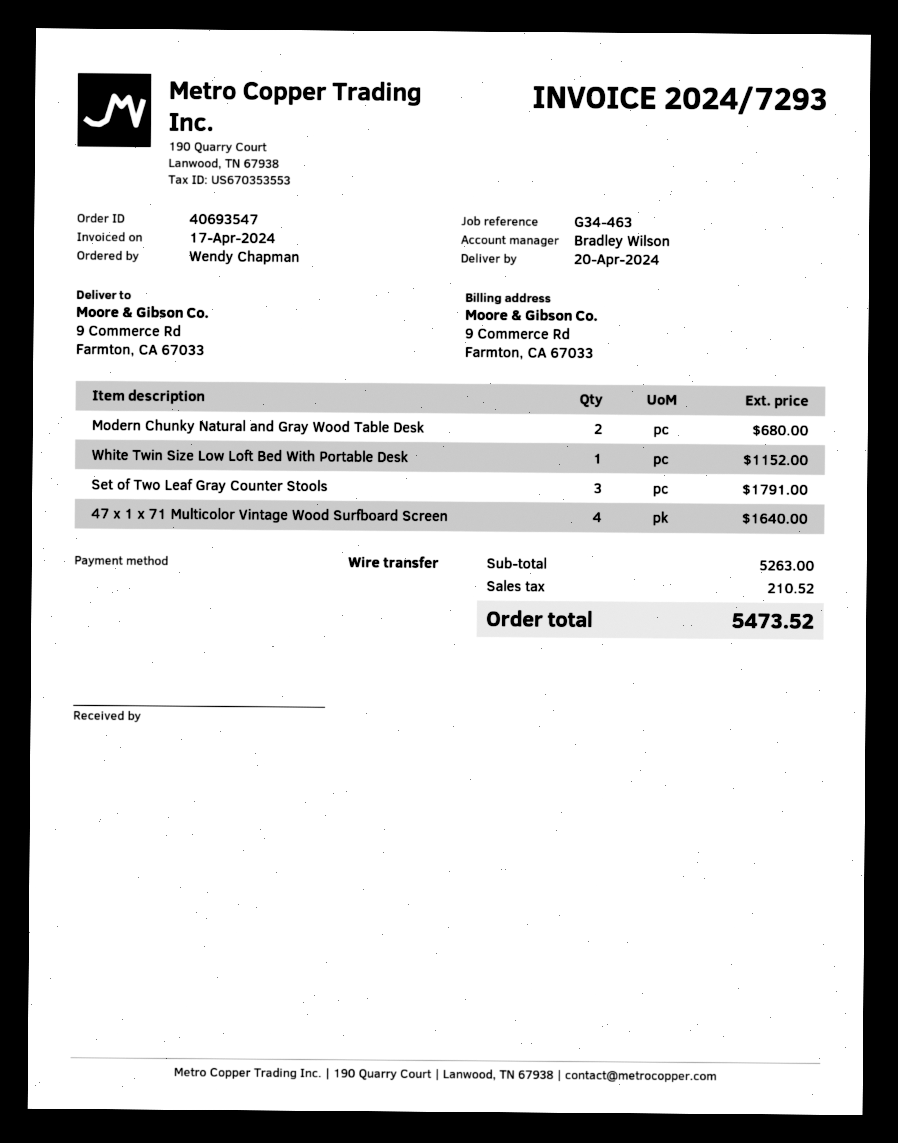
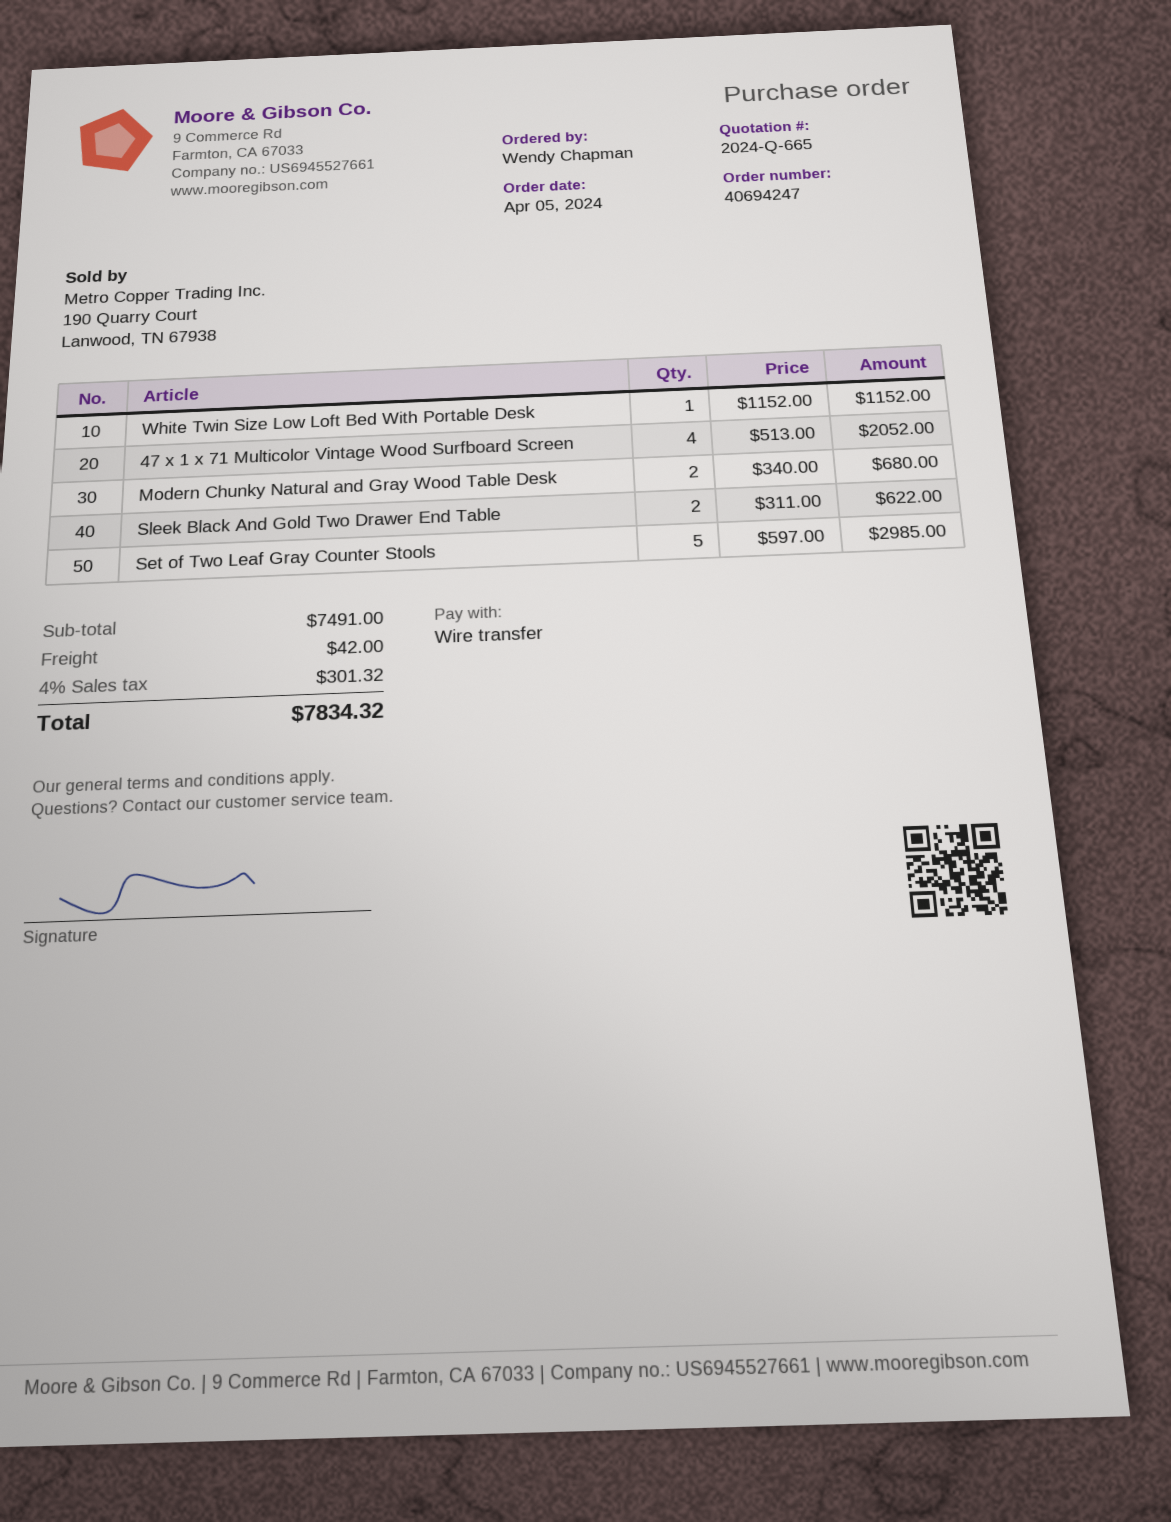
order number: 40693547 -> 40694247
Set of Two Leaf Gray Counter Stools: 3 for 1791.00 -> 5 for 2985.00
47 x 1 x 71 Multicolor Vintage Wood Surfboard Screen: 4 for 1640.00 -> 4 for 2052.00
Sleek Black And Gold Two Drawer End Table: none -> 2 for 622.00
subtotal: 5263.00 -> 7491.00
shipping: none -> 42.00
tax: 210.52 -> 301.32
total: 5473.52 -> 7834.32

